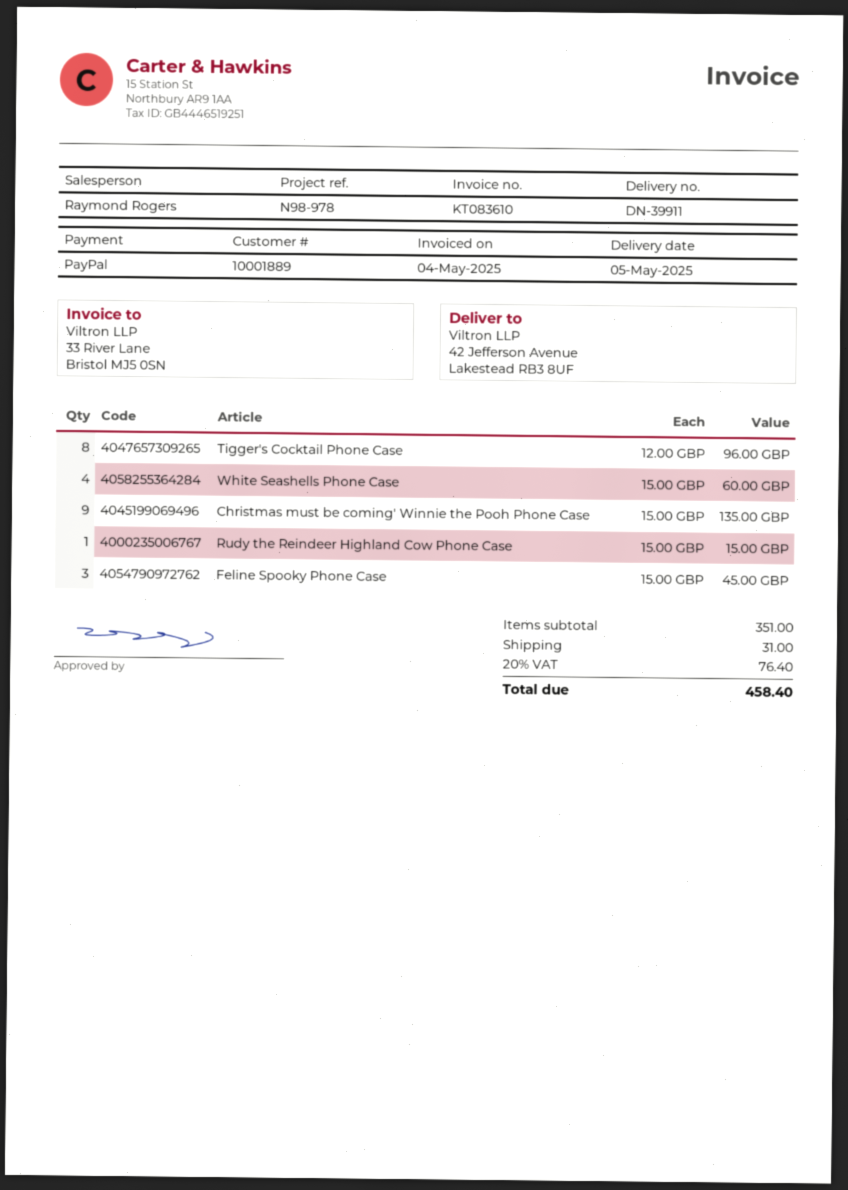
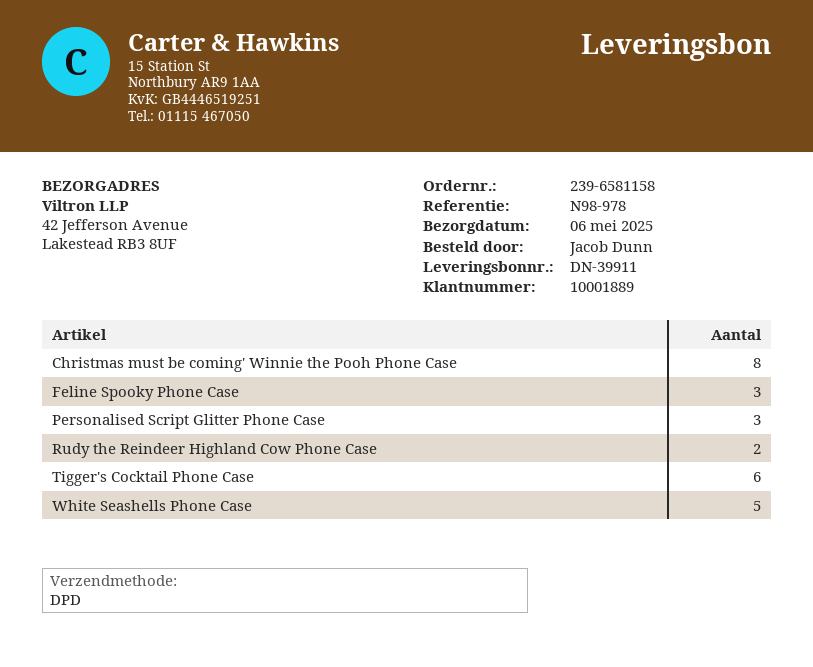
delivery date: 2025-05-05 -> 2025-05-06
Tigger's Cocktail Phone Case: 8 -> 6
White Seashells Phone Case: 4 -> 5
Christmas must be coming' Winnie the Pooh Phone Case: 9 -> 8
Rudy the Reindeer Highland Cow Phone Case: 1 -> 2
Personalised Script Glitter Phone Case: none -> 3

